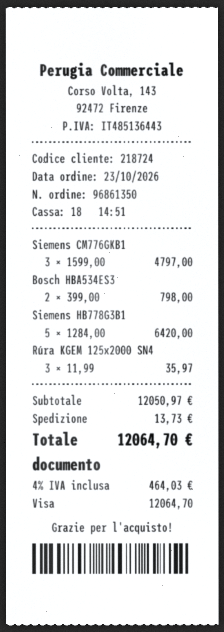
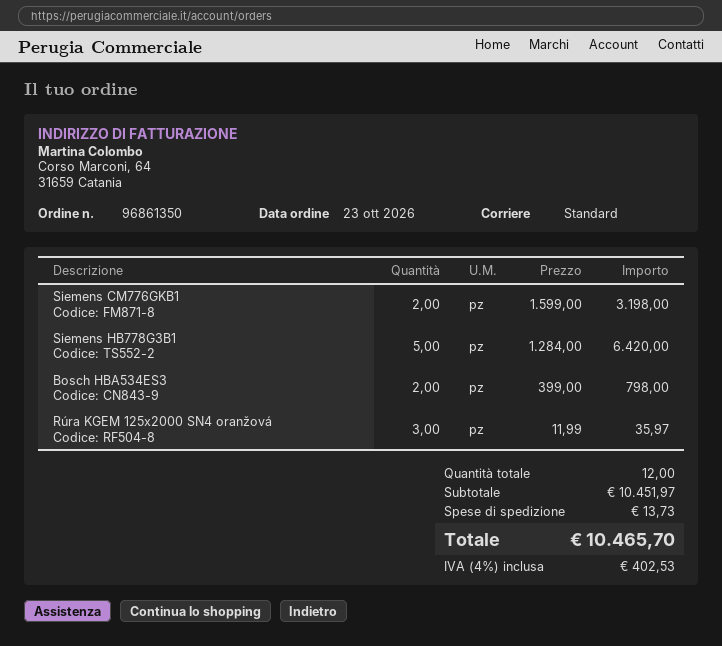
Siemens CM776GKB1: 3 x 1599.00 = 4797.00 -> 2 x 1599.00 = 3198.00
subtotal: 12050.97 -> 10451.97
tax: 4% = 464.03 -> 4% = 402.53
total: 12064.70 -> 10465.70

